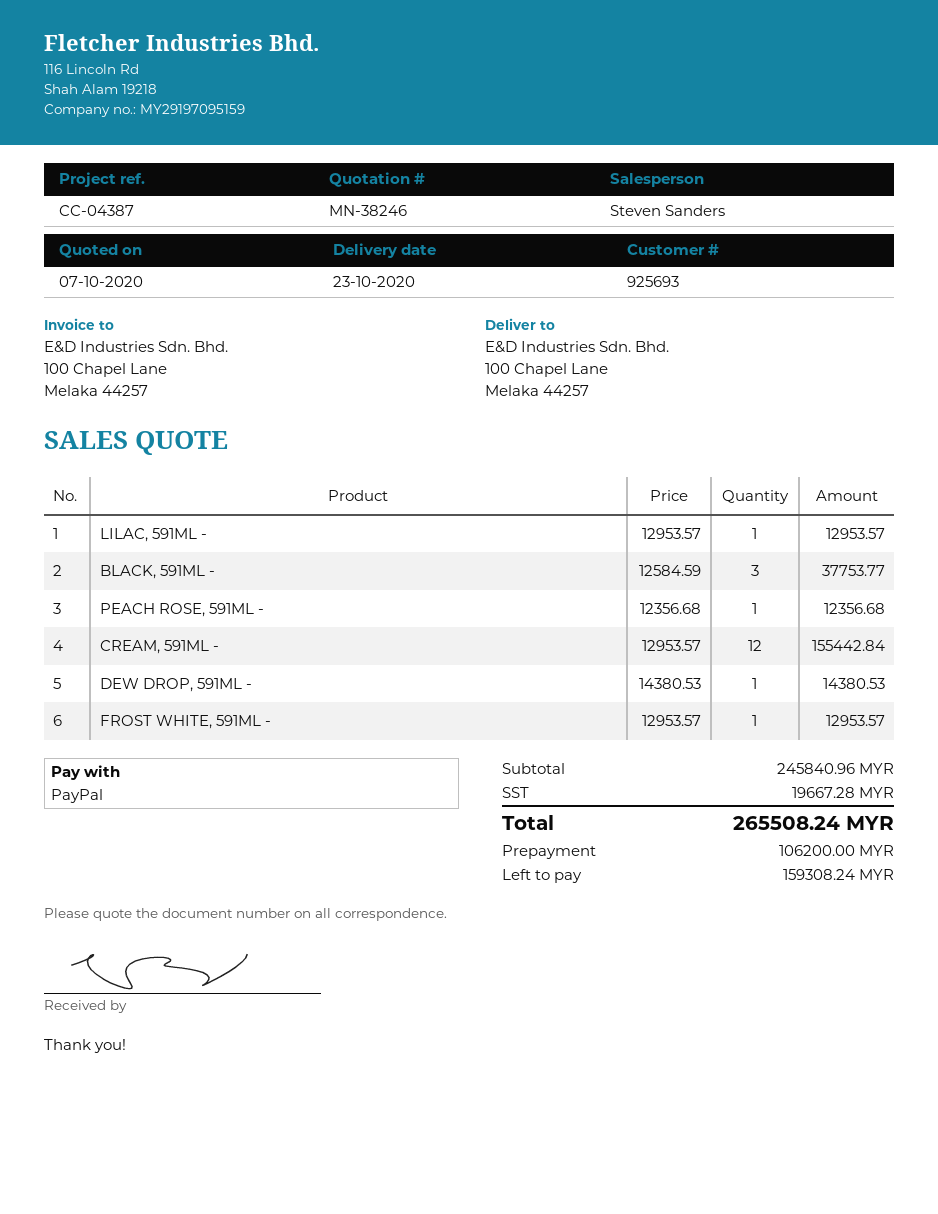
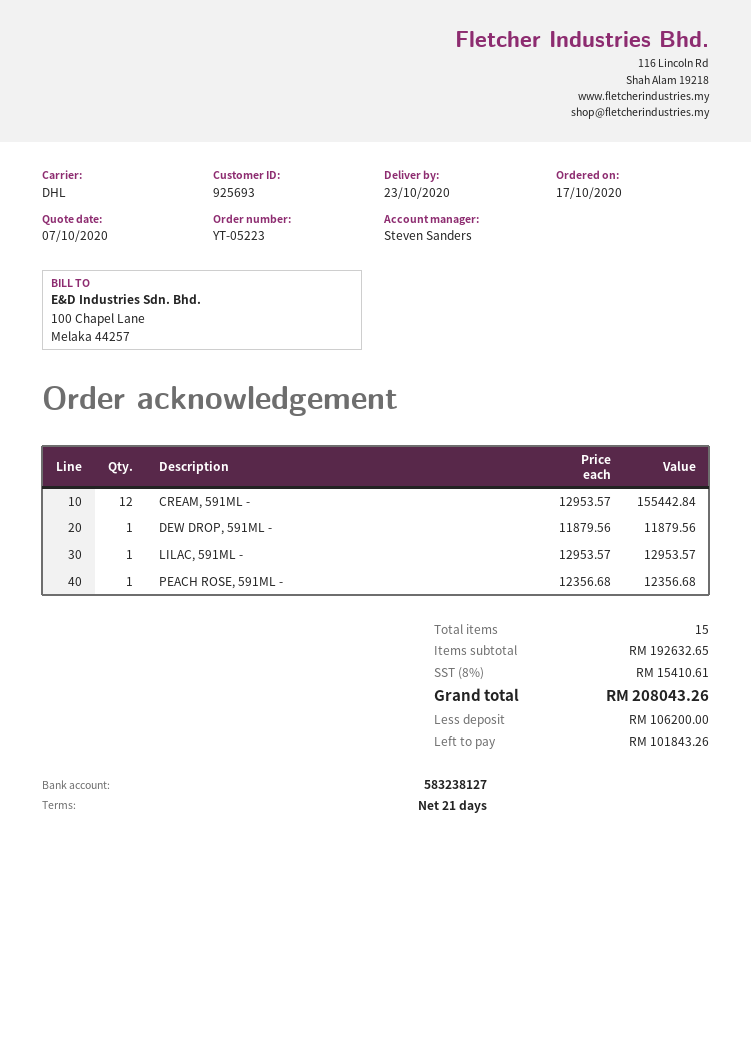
BLACK, 591ML -: 3 x 12584.59 = 37753.77 -> none
DEW DROP, 591ML -: 1 x 14380.53 = 14380.53 -> 1 x 11879.56 = 11879.56
FROST WHITE, 591ML -: 1 x 12953.57 = 12953.57 -> none
subtotal: 245840.96 -> 192632.65
tax: 19667.28 -> 15410.61
total: 265508.24 -> 208043.26
balance: 159308.24 -> 101843.26

